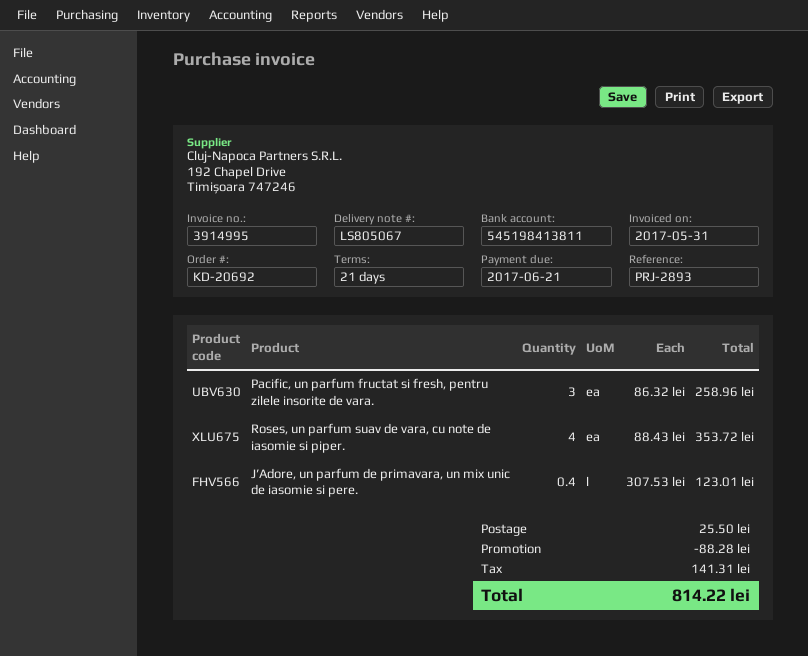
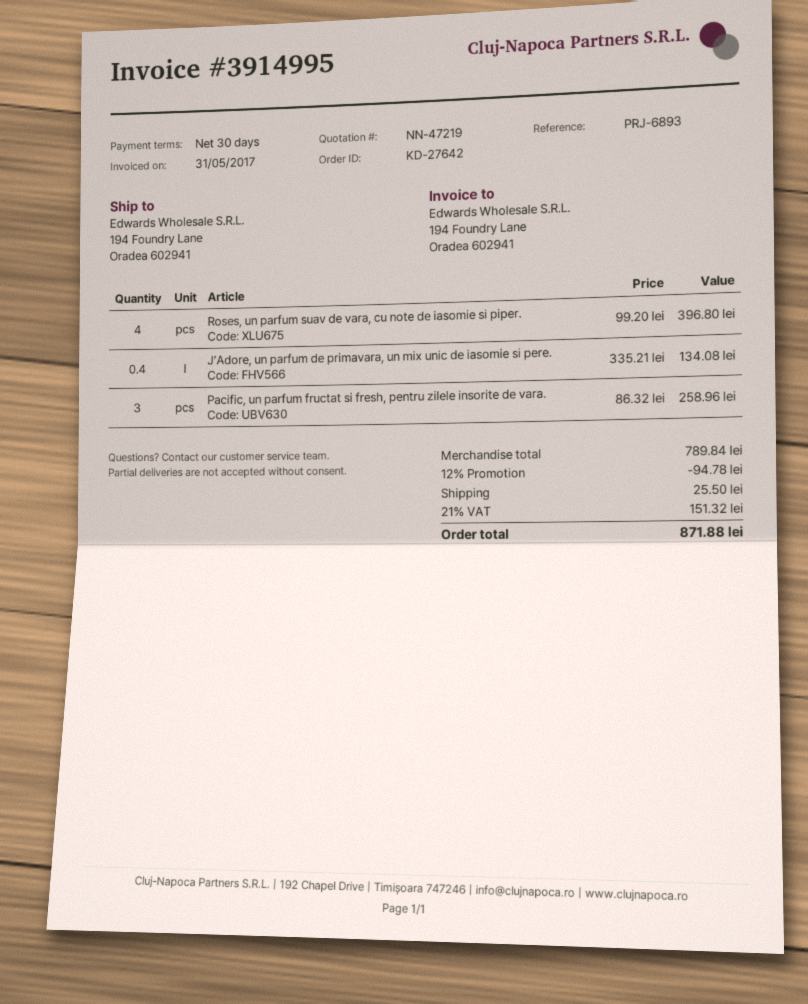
order number: KD-20692 -> KD-27642
payment terms: 21 days -> 30 days
reference: PRJ-2893 -> PRJ-6893
Roses, un parfum suav de vara, cu note de iasomie si piper.: 4 x 88.43 = 353.72 -> 4 x 99.20 = 396.80
J’Adore, un parfum de primavara, un mix unic de iasomie si pere.: 0.4 x 307.53 = 123.01 -> 0.4 x 335.21 = 134.08
discount: 88.28 -> 94.78
tax: 141.31 -> 151.32
total: 814.22 -> 871.88

